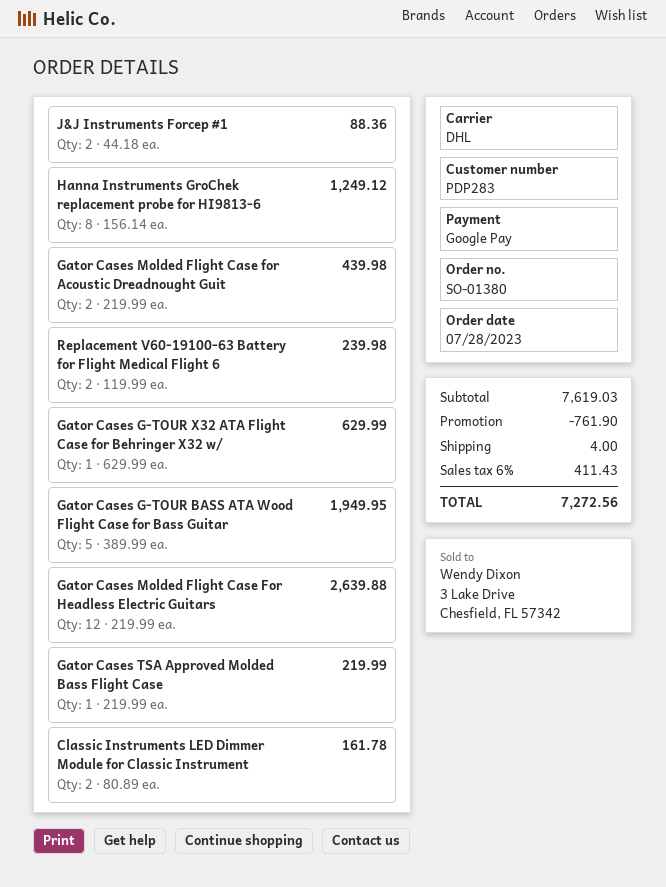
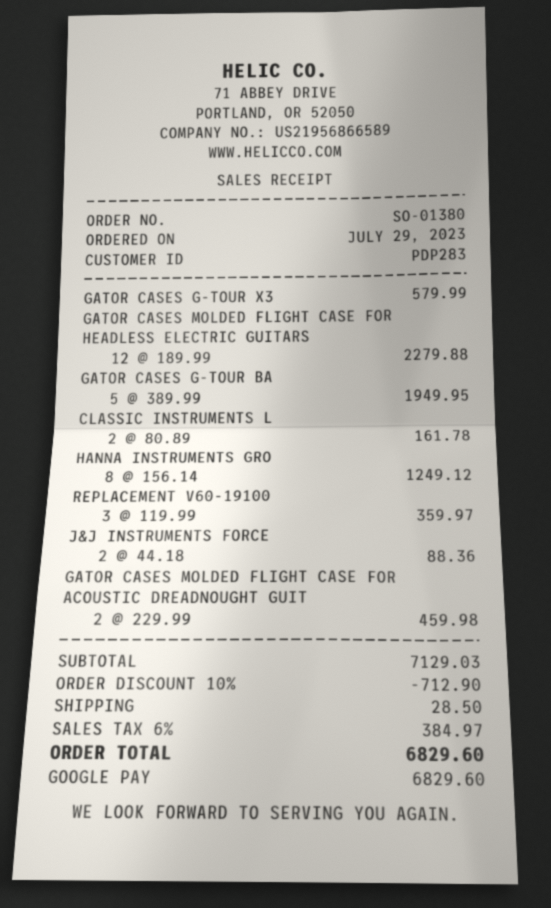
order date: 2023-07-28 -> 2023-07-29
Gator Cases Molded Flight Case for Acoustic Dreadnought Guit: 2 x 219.99 = 439.98 -> 2 x 229.99 = 459.98
Replacement V60-19100-63 Battery for Flight Medical Flight 6: 2 x 119.99 = 239.98 -> 3 x 119.99 = 359.97
Gator Cases G-TOUR X32 ATA Flight Case for Behringer X32 w/: 1 x 629.99 = 629.99 -> 1 x 579.99 = 579.99
Gator Cases Molded Flight Case For Headless Electric Guitars: 12 x 219.99 = 2639.88 -> 12 x 189.99 = 2279.88
Gator Cases TSA Approved Molded Bass Flight Case: 1 x 219.99 = 219.99 -> none
subtotal: 7619.03 -> 7129.03
discount: 761.90 -> 712.90
shipping: 4.00 -> 28.50
tax: 6% = 411.43 -> 6% = 384.97
total: 7272.56 -> 6829.60

